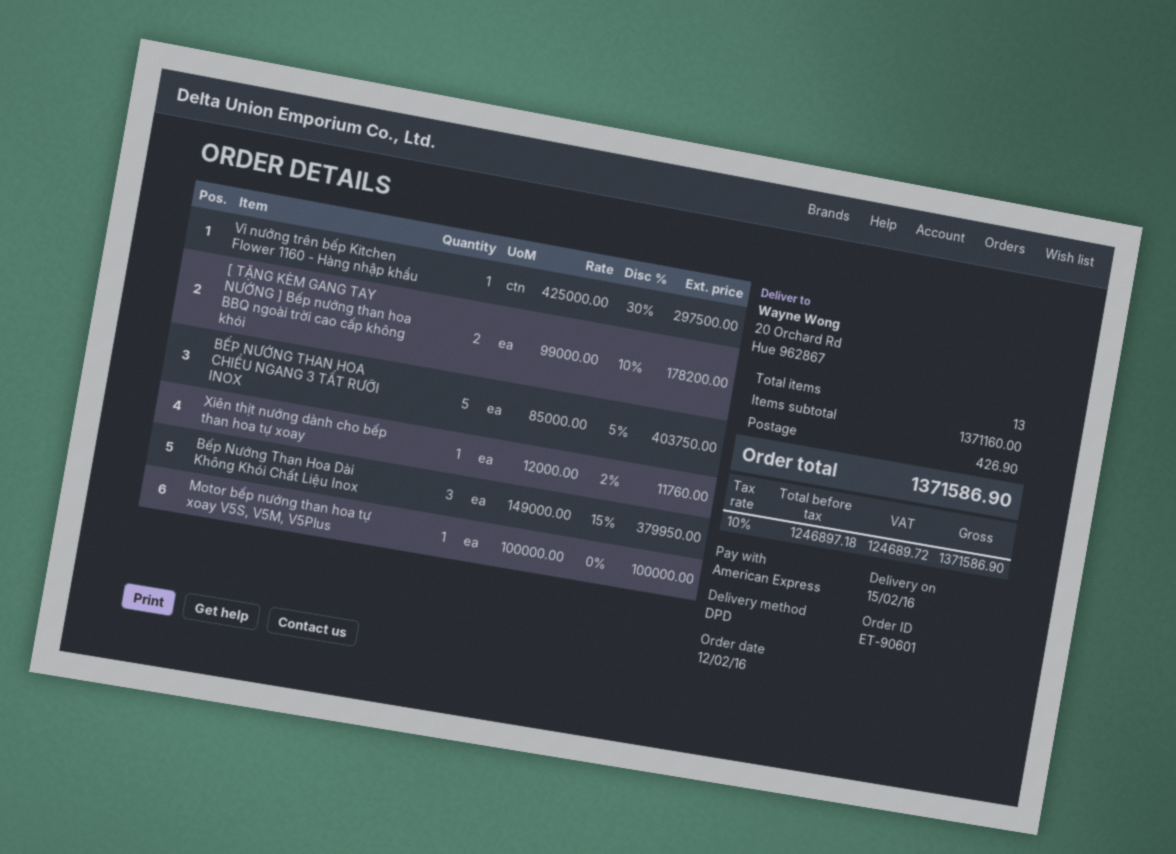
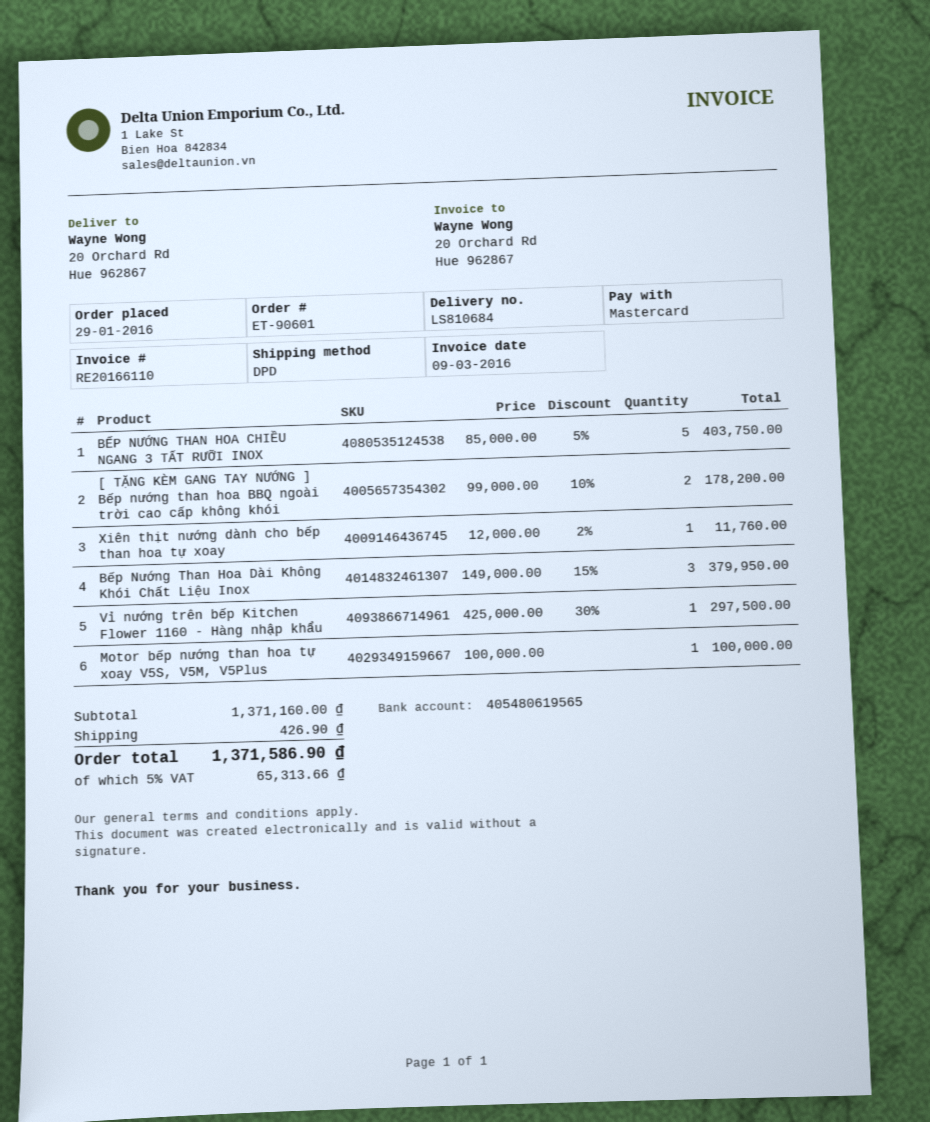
order date: 2016-02-12 -> 2016-01-29
payment method: American Express -> Mastercard
tax: 10% = 124689.72 -> 5% = 65313.66

